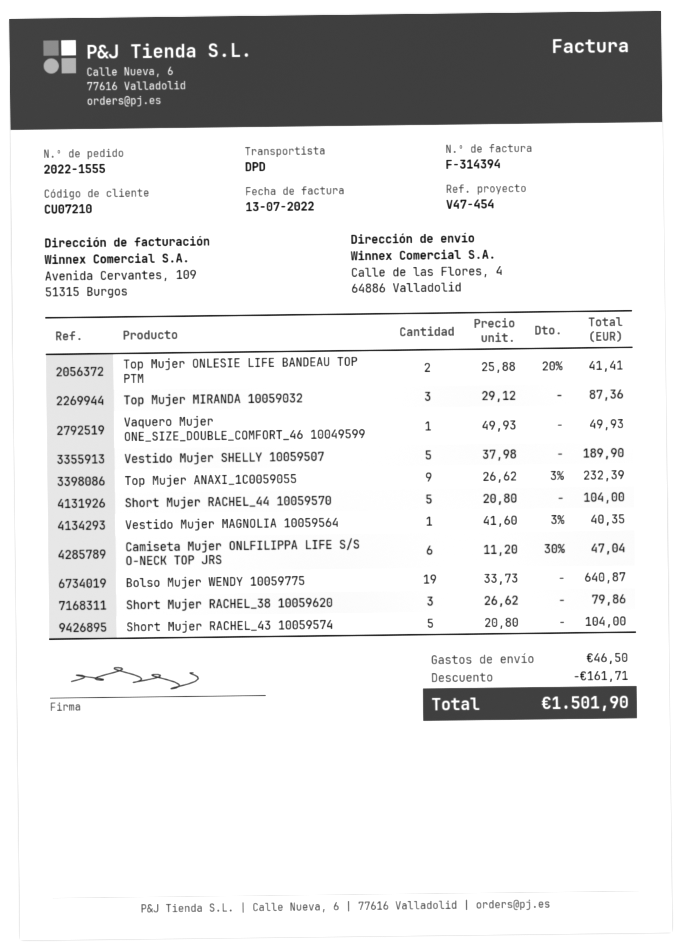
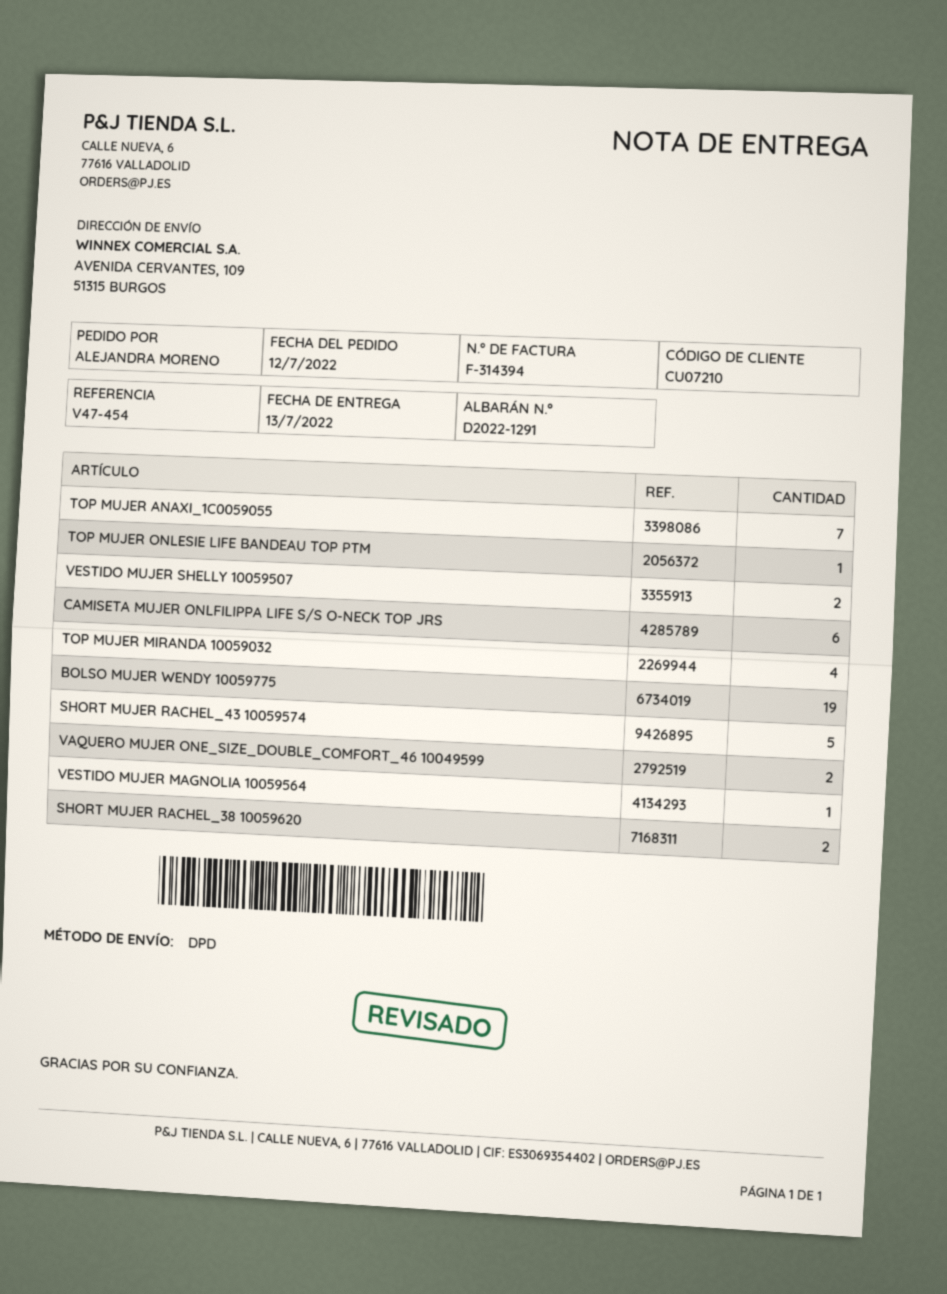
ship to: Calle de las Flores, 4, 64886 Valladolid -> AVENIDA CERVANTES, 109, 51315 BURGOS
Top Mujer ONLESIE LIFE BANDEAU TOP PTM: 2 -> 1
Top Mujer MIRANDA 10059032: 3 -> 4
Vaquero Mujer ONE_SIZE_DOUBLE_COMFORT_46 10049599: 1 -> 2
Vestido Mujer SHELLY 10059507: 5 -> 2
Top Mujer ANAXI_1C0059055: 9 -> 7
Short Mujer RACHEL_44 10059570: 5 -> none
Short Mujer RACHEL_38 10059620: 3 -> 2

